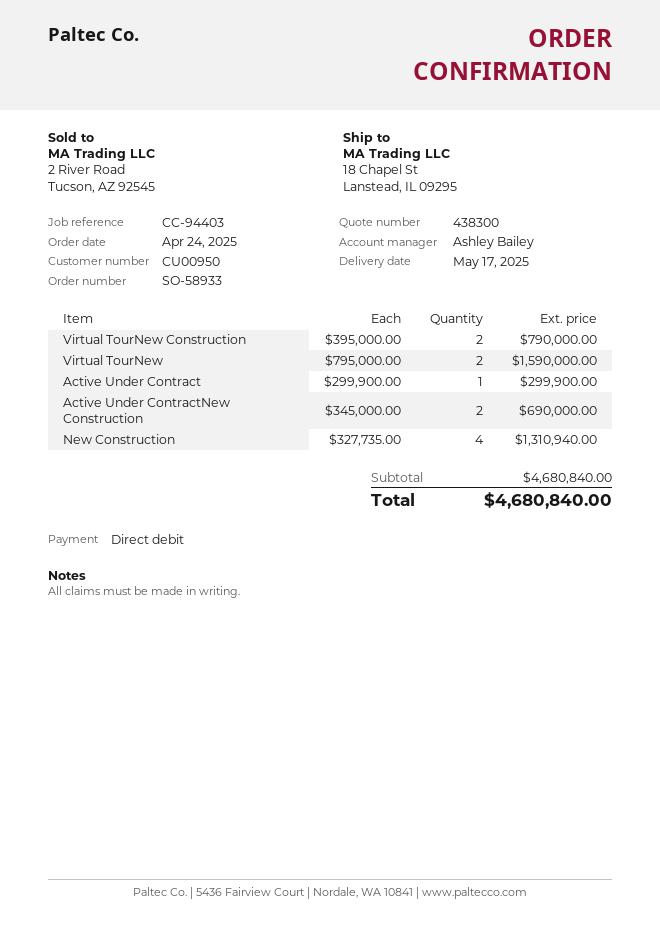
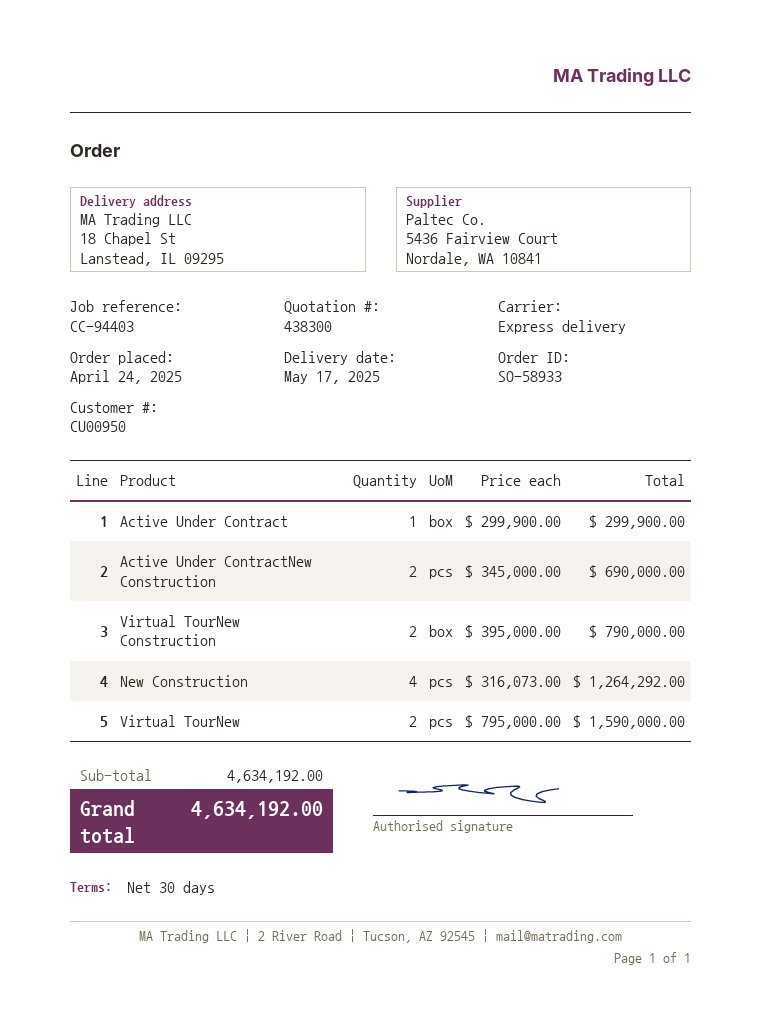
New Construction: 4 x 327735.00 = 1310940.00 -> 4 x 316073.00 = 1264292.00
subtotal: 4680840.00 -> 4634192.00
total: 4680840.00 -> 4634192.00

